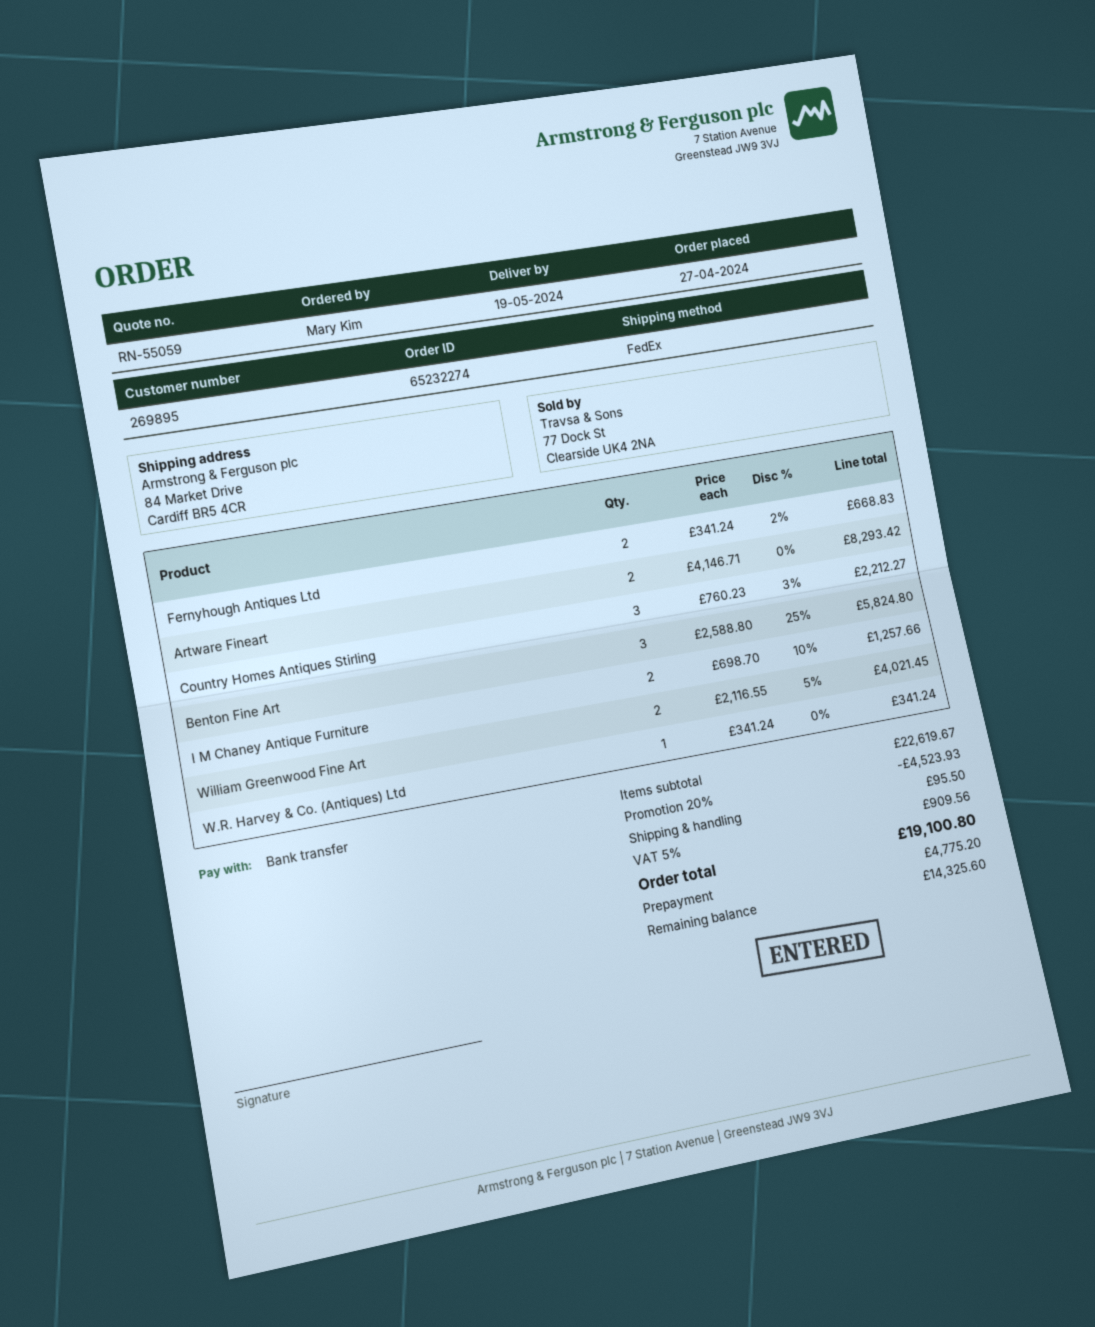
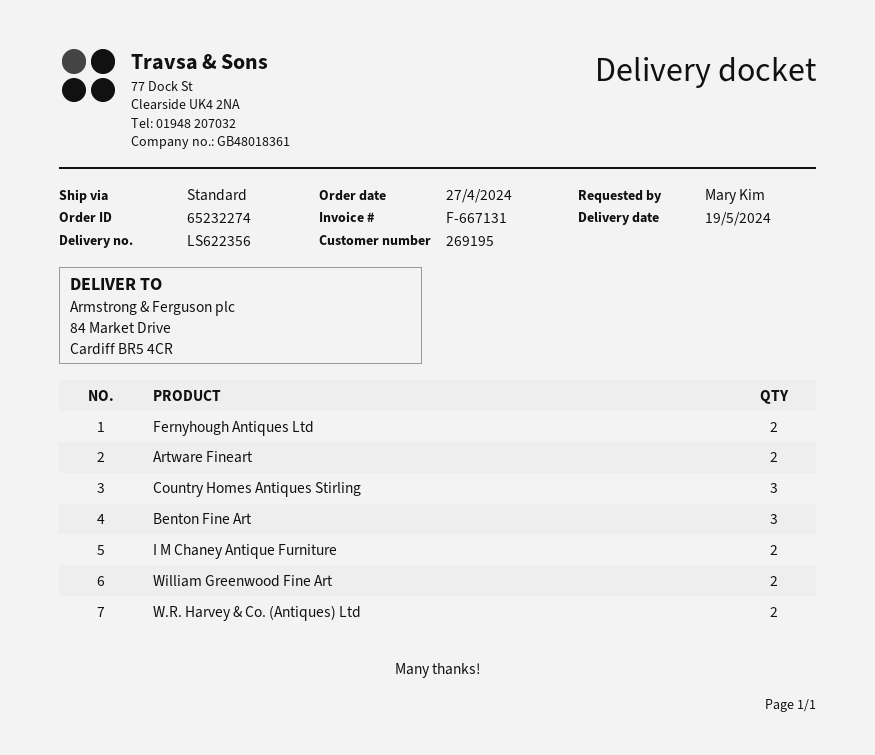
customer number: 269895 -> 269195
shipping method: FedEx -> standard
W.R. Harvey & Co. (Antiques) Ltd: 1 -> 2

